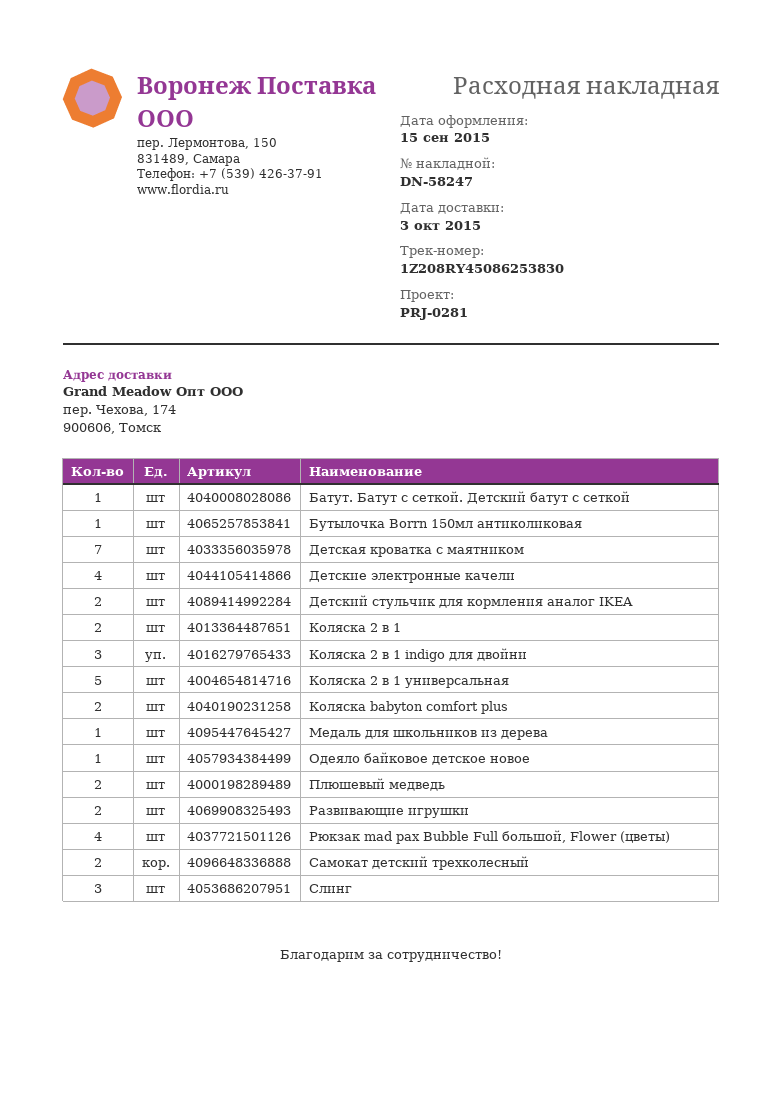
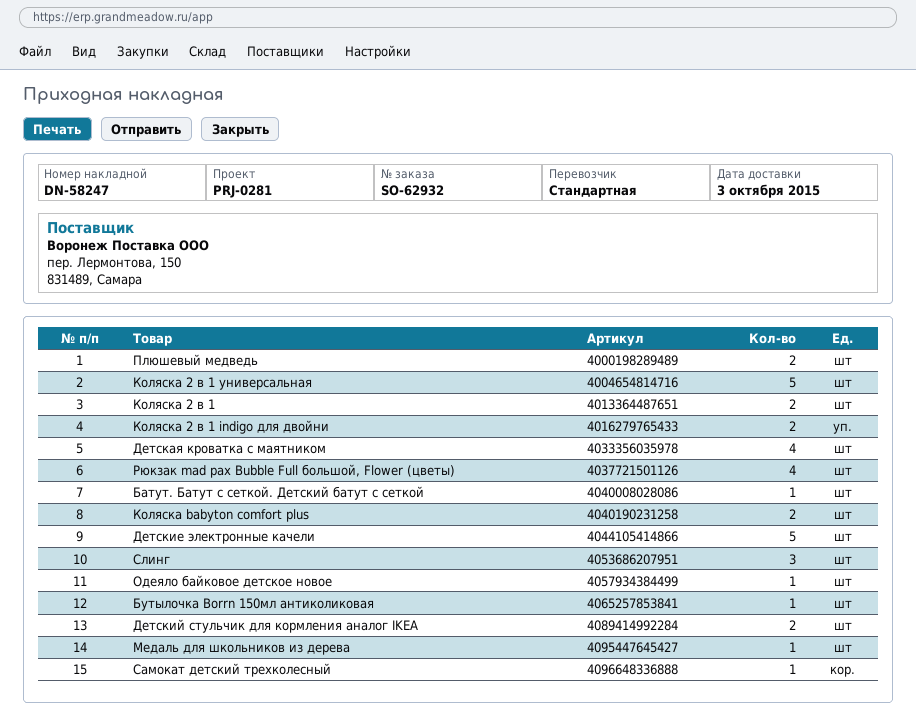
Детская кроватка с маятником: 7 -> 4
Детские электронные качели: 4 -> 5
Коляска 2 в 1 indigo для двойни: 3 -> 2
Развивающие игрушки: 2 -> none
Самокат детский трехколесный: 2 -> 1

